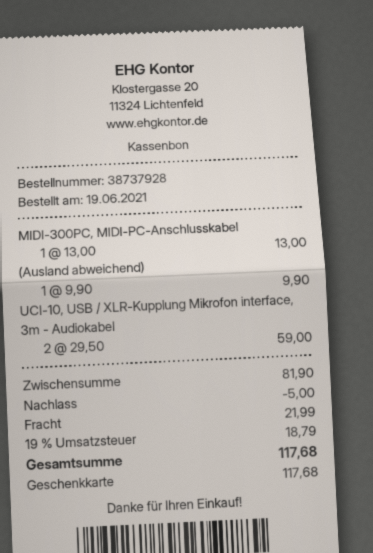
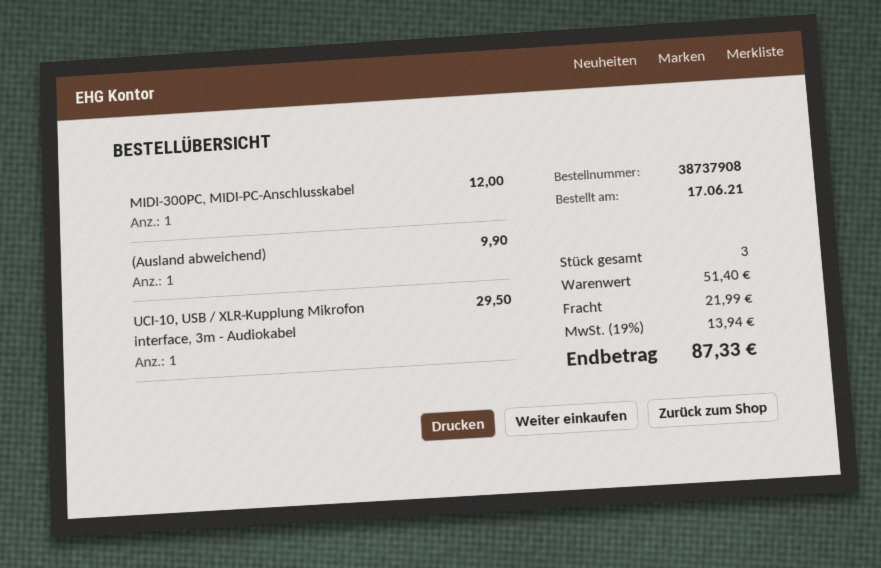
order number: 38737928 -> 38737908
order date: 2021-06-19 -> 2021-06-17
MIDI-300PC, MIDI-PC-Anschlusskabel: 1 for 13.00 -> 1 for 12.00
UCI-10, USB / XLR-Kupplung Mikrofon interface, 3m - Audiokabel: 2 for 59.00 -> 1 for 29.50
subtotal: 81.90 -> 51.40
discount: 5.00 -> none
tax: 19% = 18.79 -> 19% = 13.94
total: 117.68 -> 87.33

